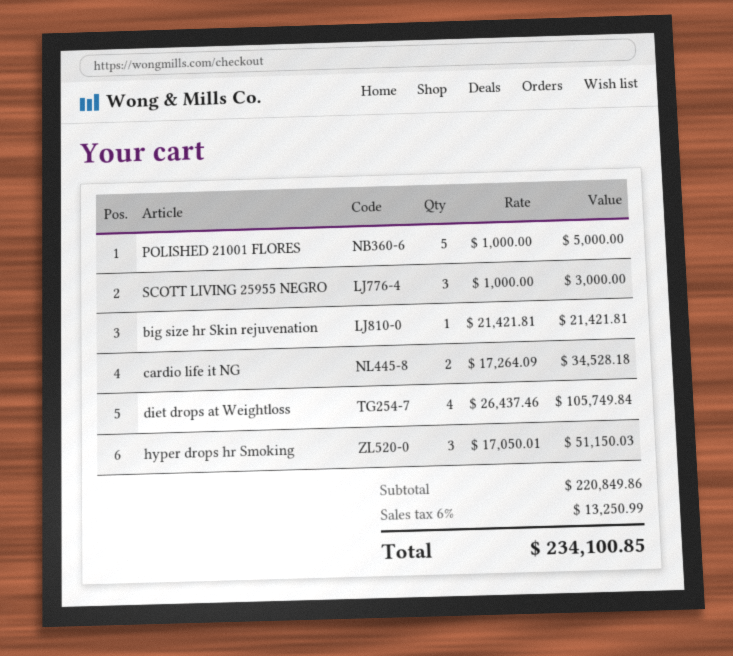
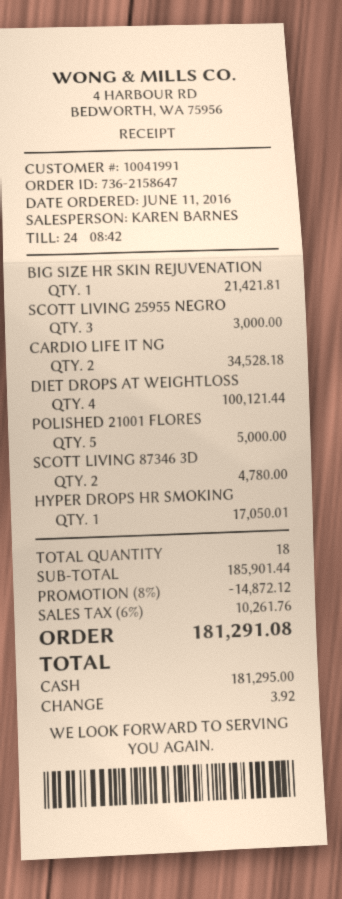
diet drops at Weightloss: 4 for 105749.84 -> 4 for 100121.44
hyper drops hr Smoking: 3 for 51150.03 -> 1 for 17050.01
SCOTT LIVING 87346 3D: none -> 2 for 4780.00
subtotal: 220849.86 -> 185901.44
discount: none -> 8% = 14872.12
tax: 6% = 13250.99 -> 6% = 10261.76
total: 234100.85 -> 181291.08

